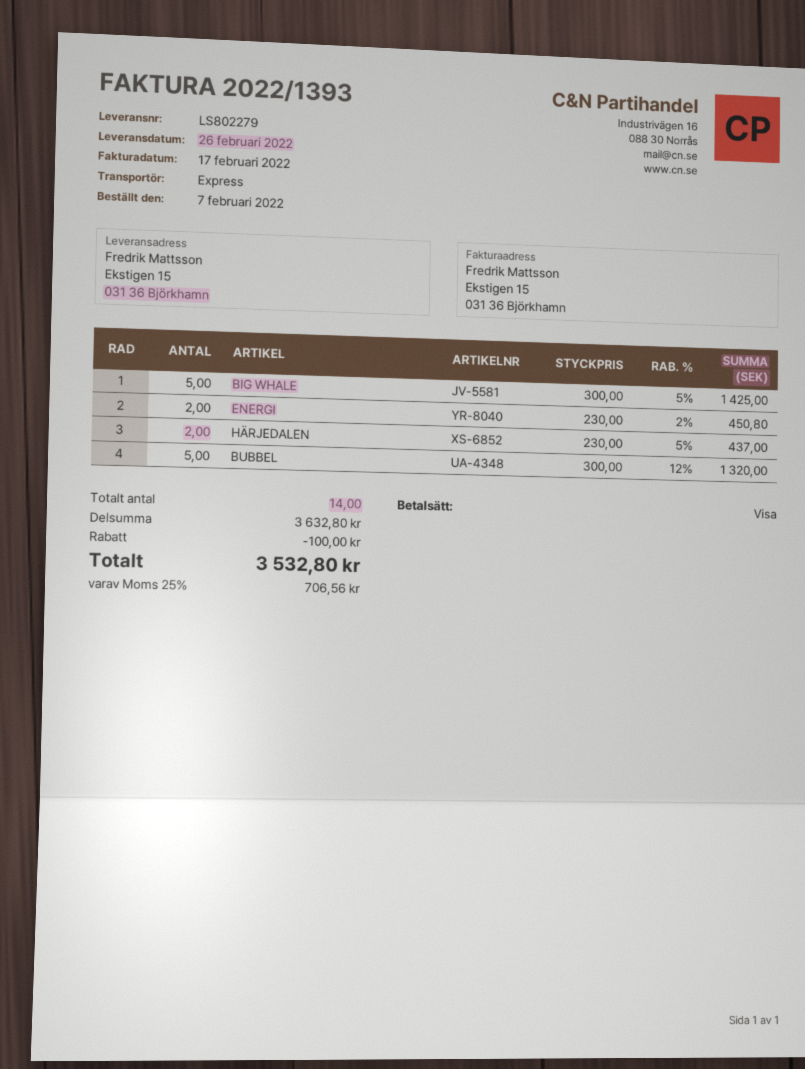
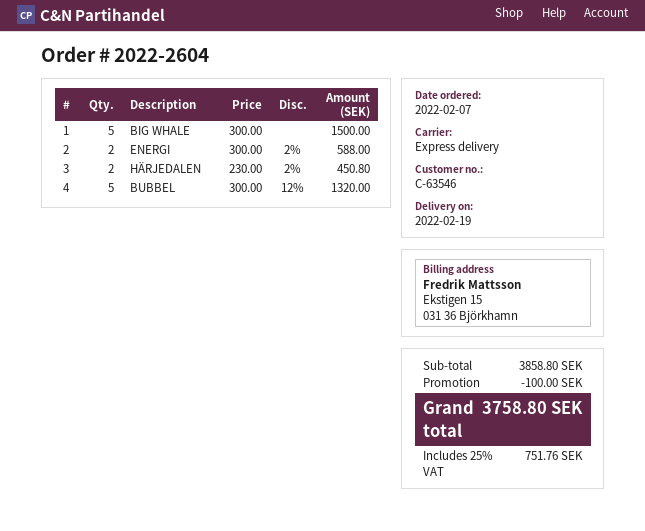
delivery date: 2022-02-26 -> 2022-02-19
BIG WHALE: 5 x 300.00 - 5% = 1425.00 -> 5 x 300.00 = 1500.00
ENERGI: 2 x 230.00 - 2% = 450.80 -> 2 x 300.00 - 2% = 588.00
HÄRJEDALEN: 2 x 230.00 - 5% = 437.00 -> 2 x 230.00 - 2% = 450.80
subtotal: 3632.80 -> 3858.80
tax: 25% = 706.56 -> 25% = 751.76
total: 3532.80 -> 3758.80

